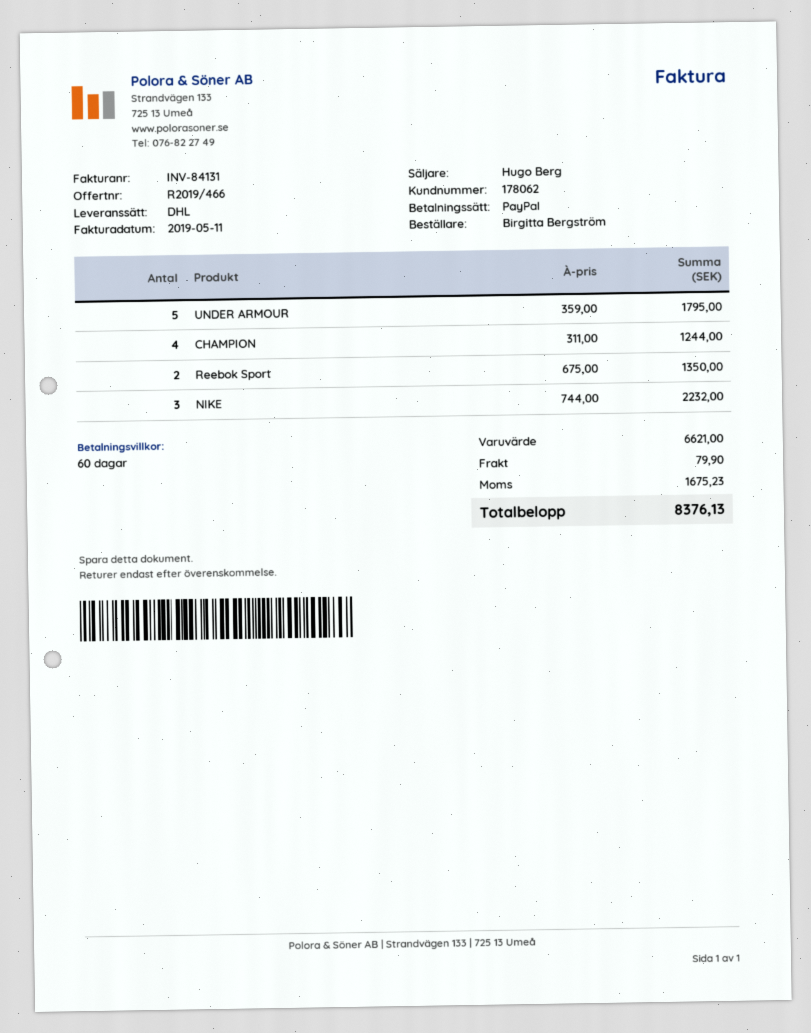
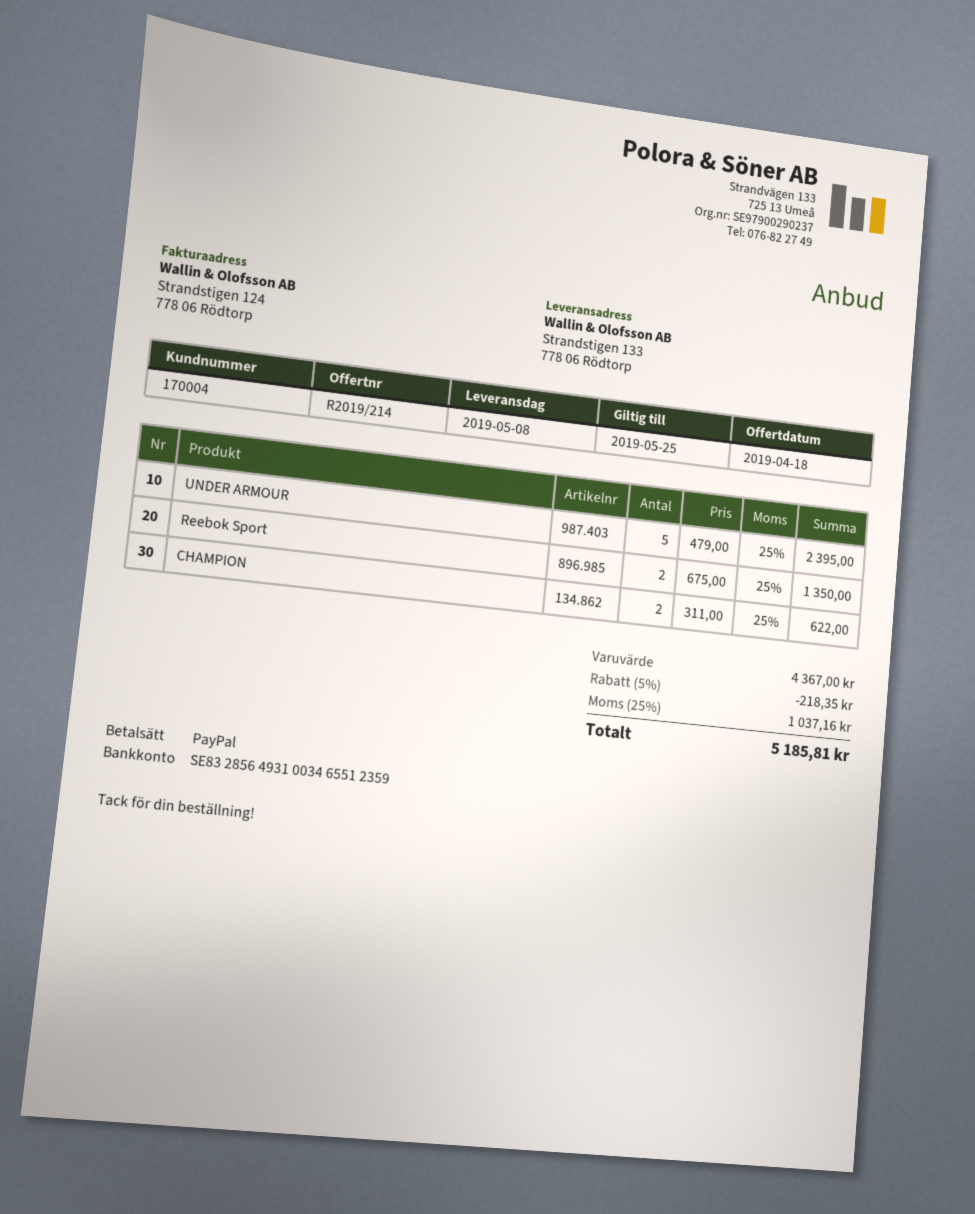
quote number: R2019/466 -> R2019/214
customer number: 178062 -> 170004
UNDER ARMOUR: 5 x 359.00 = 1795.00 -> 5 x 479.00 = 2395.00
CHAMPION: 4 x 311.00 = 1244.00 -> 2 x 311.00 = 622.00
NIKE: 3 x 744.00 = 2232.00 -> none
subtotal: 6621.00 -> 4367.00
discount: none -> 5% = 218.35
shipping: 79.90 -> none
tax: 1675.23 -> 1037.16
total: 8376.13 -> 5185.81

